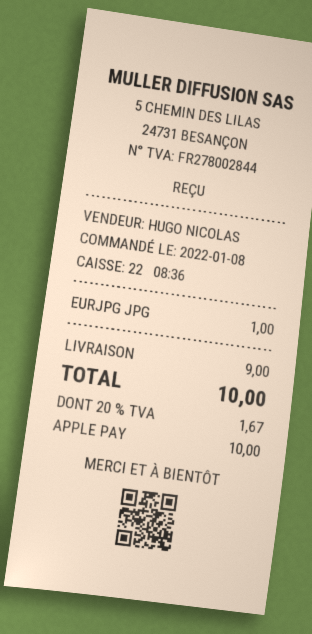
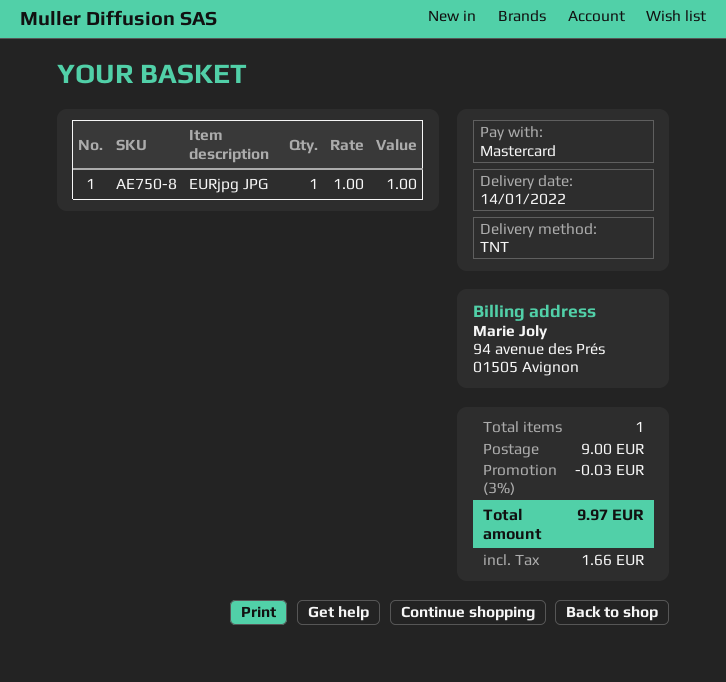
payment method: Apple Pay -> Mastercard
discount: none -> 3% = 0.03
tax: 1.67 -> 1.66
total: 10.00 -> 9.97

